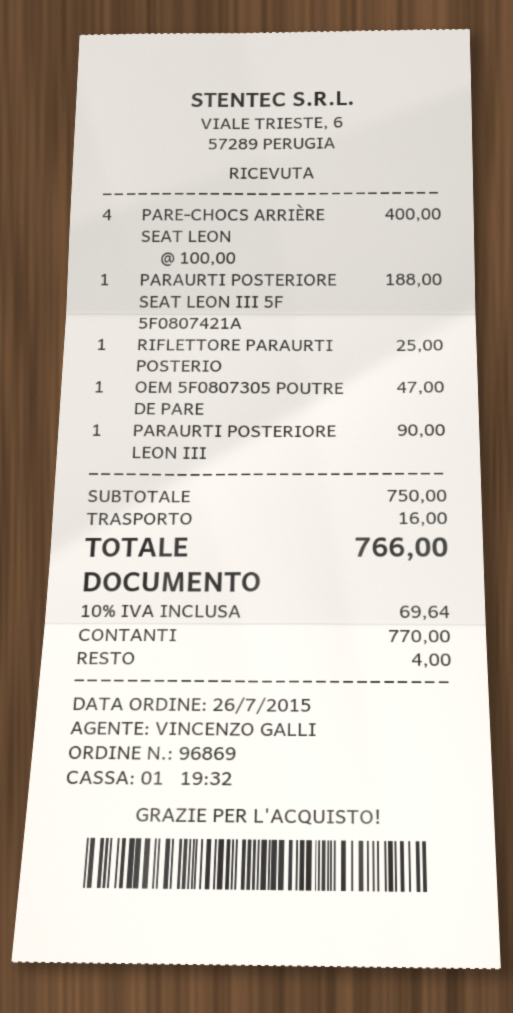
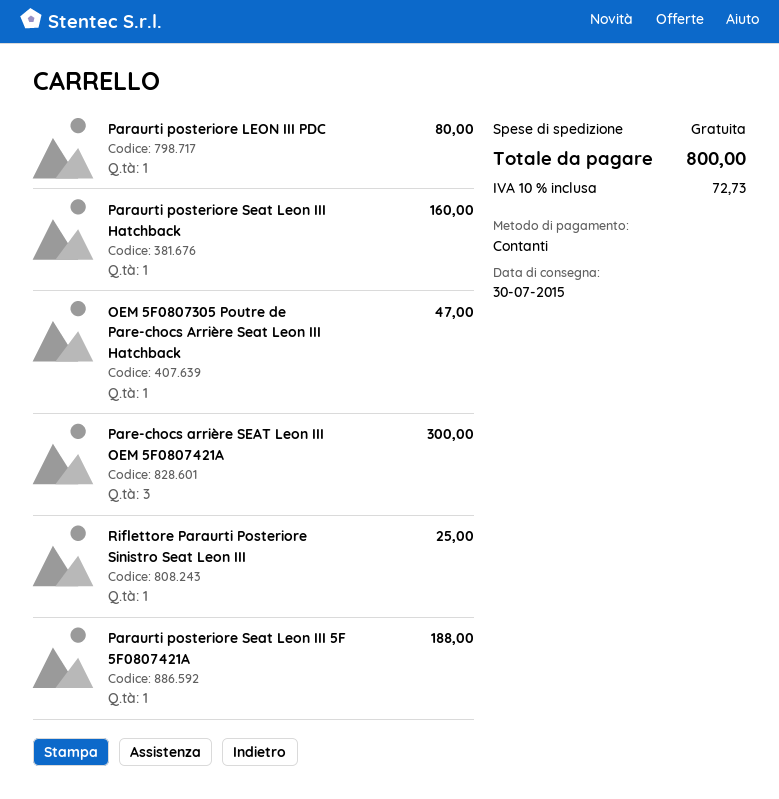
PARE-CHOCS ARRIÈRE SEAT LEON: 4 for 400.00 -> 3 for 300.00
PARAURTI POSTERIORE LEON III: 1 for 90.00 -> 1 for 80.00
Paraurti posteriore Seat Leon III Hatchback: none -> 1 for 160.00
shipping: 16.00 -> 0.00
tax: 10% = 69.64 -> 10% = 72.73
total: 766.00 -> 800.00

